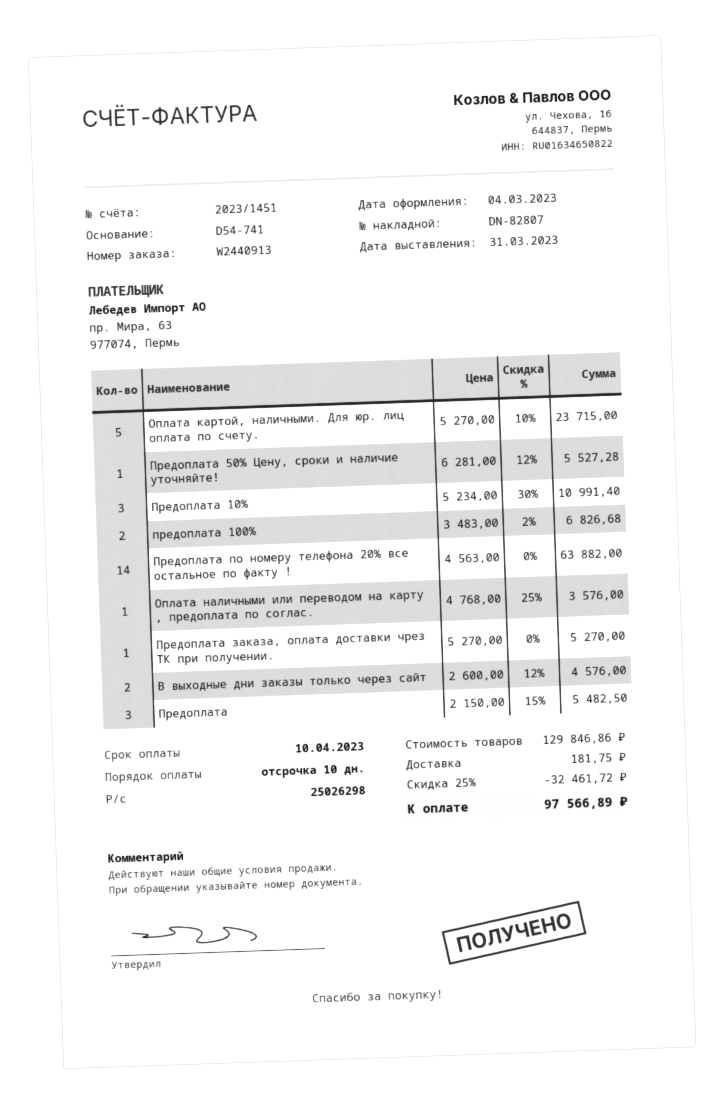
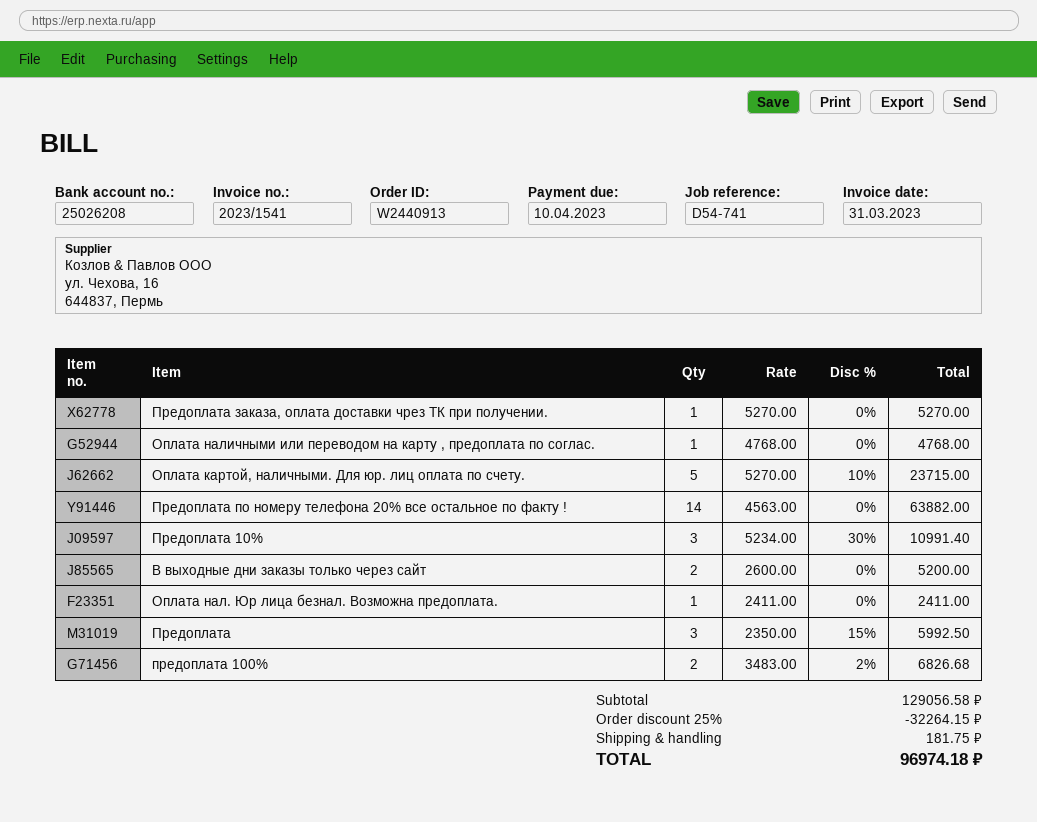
invoice number: 2023/1451 -> 2023/1541
bank account: 25026298 -> 25026208
Предоплата 50% Цену, сроки и наличие уточняйте!: 1 x 6281.00 - 12% = 5527.28 -> none
Оплата наличными или переводом на карту , предоплата по соглас.: 1 x 4768.00 - 25% = 3576.00 -> 1 x 4768.00 = 4768.00
В выходные дни заказы только через сайт: 2 x 2600.00 - 12% = 4576.00 -> 2 x 2600.00 = 5200.00
Предоплата: 3 x 2150.00 - 15% = 5482.50 -> 3 x 2350.00 - 15% = 5992.50
Оплата нал. Юр лица безнал. Возможна предоплата.: none -> 1 x 2411.00 = 2411.00
subtotal: 129846.86 -> 129056.58
discount: 25% = 32461.72 -> 25% = 32264.15
total: 97566.89 -> 96974.18

